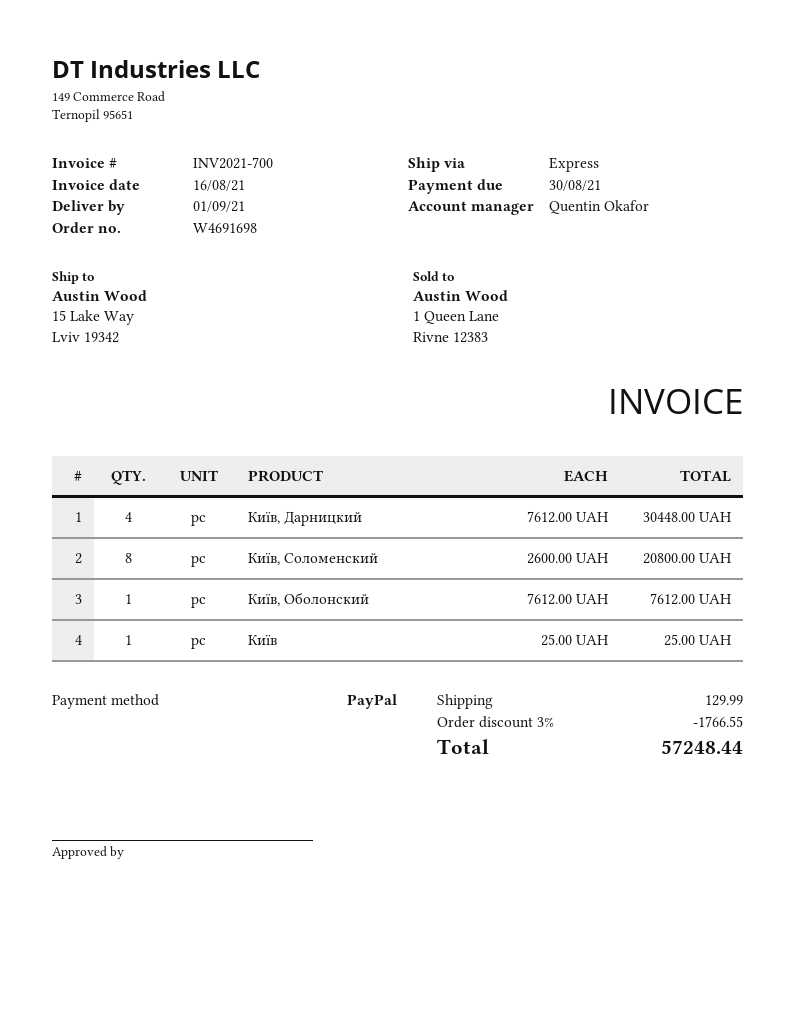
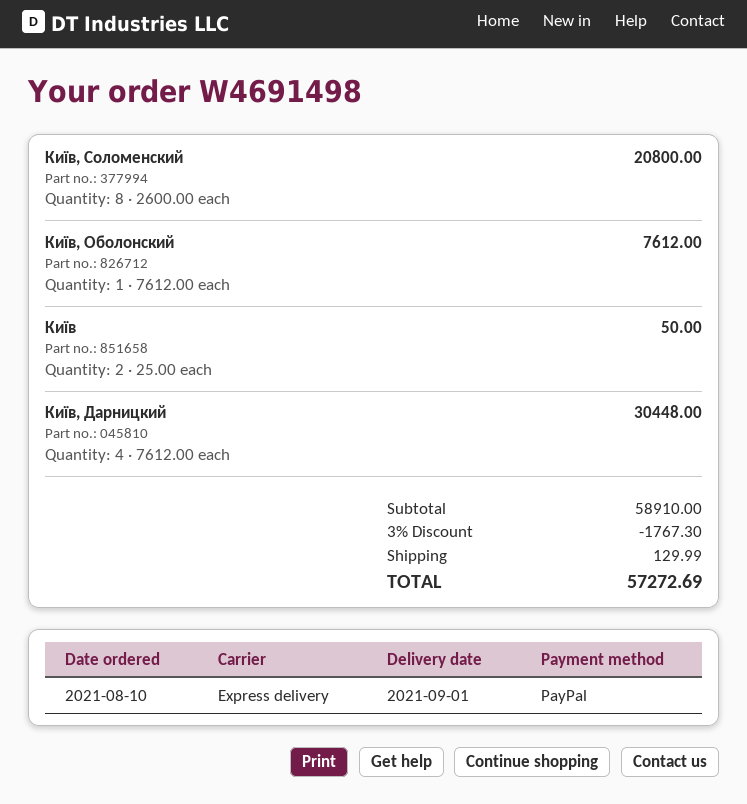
order number: W4691698 -> W4691498
Київ: 1 x 25.00 = 25.00 -> 2 x 25.00 = 50.00
discount: 3% = 1766.55 -> 3% = 1767.30
total: 57248.44 -> 57272.69

